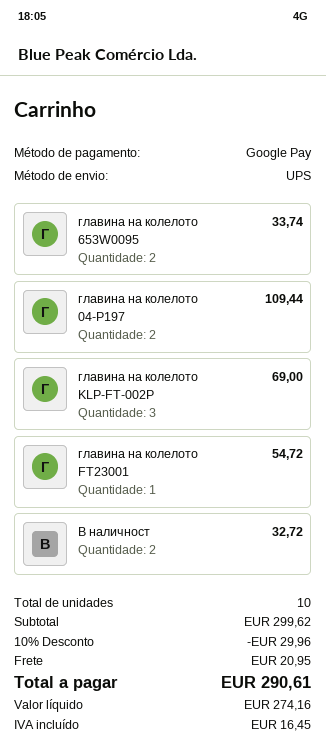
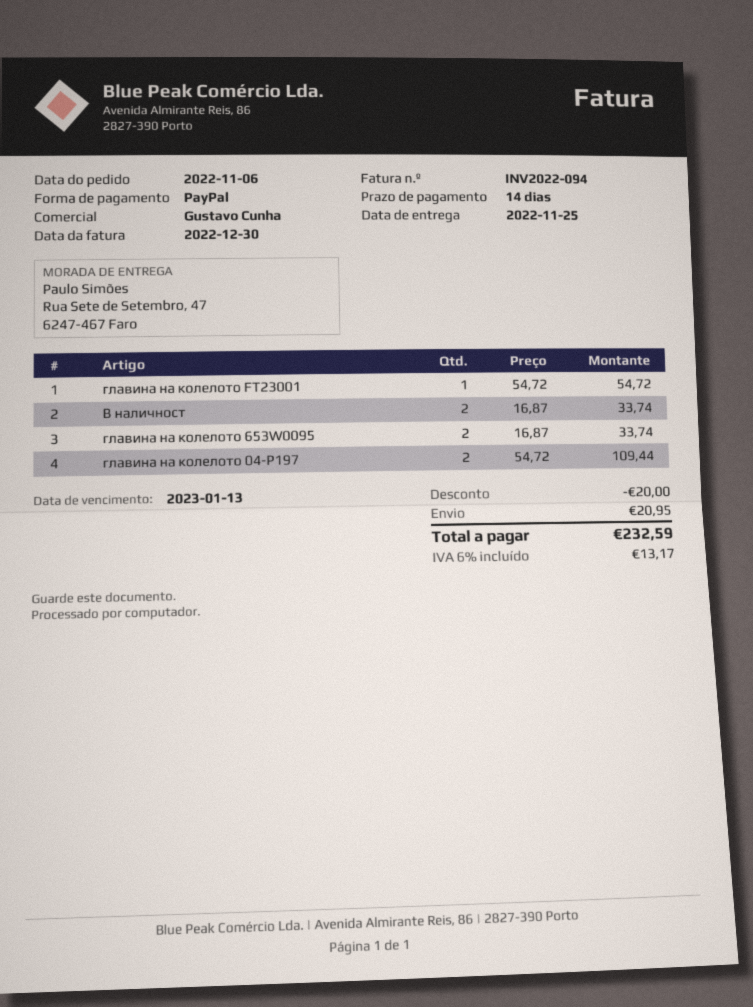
payment method: Google Pay -> PayPal
главина на колелото KLP-FT-002P: 3 for 69.00 -> none
В наличност: 2 for 32.72 -> 2 for 33.74
discount: 29.96 -> 20.00
tax: 16.45 -> 13.17
total: 290.61 -> 232.59

